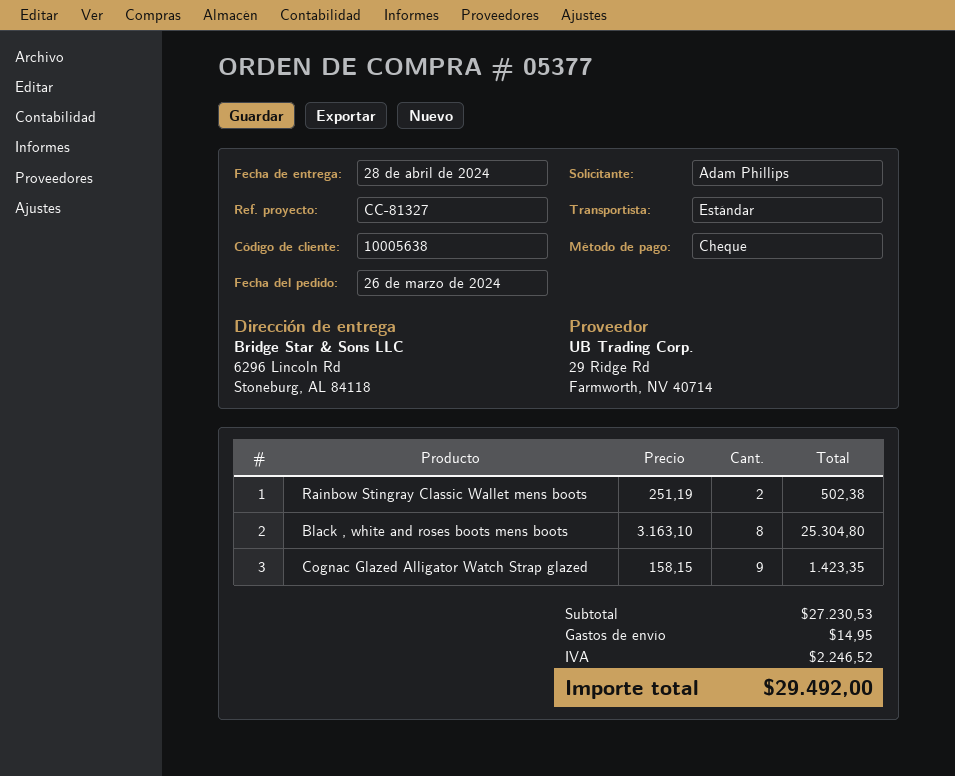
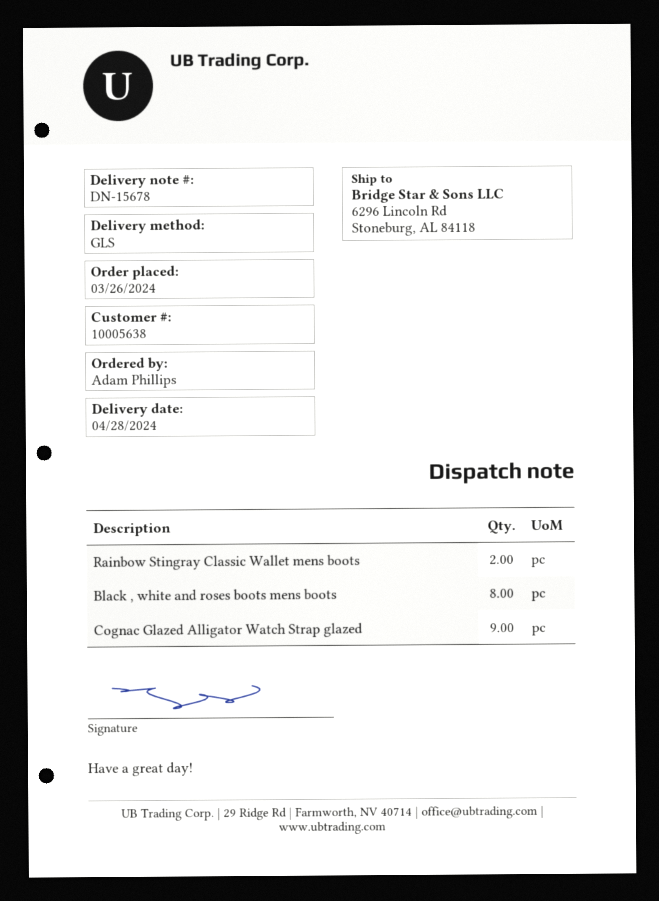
shipping method: standard -> GLS

